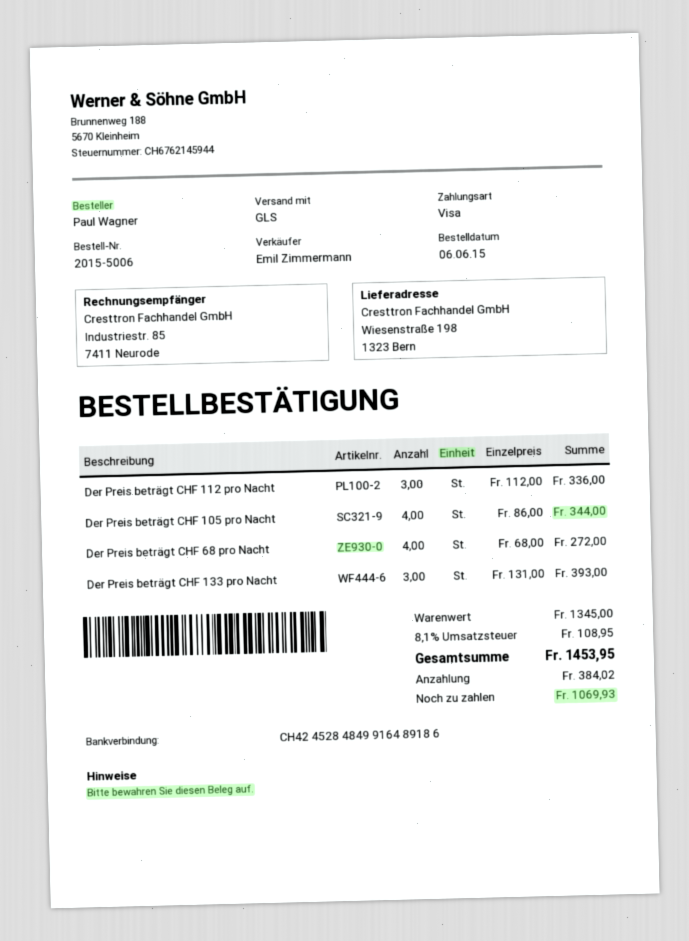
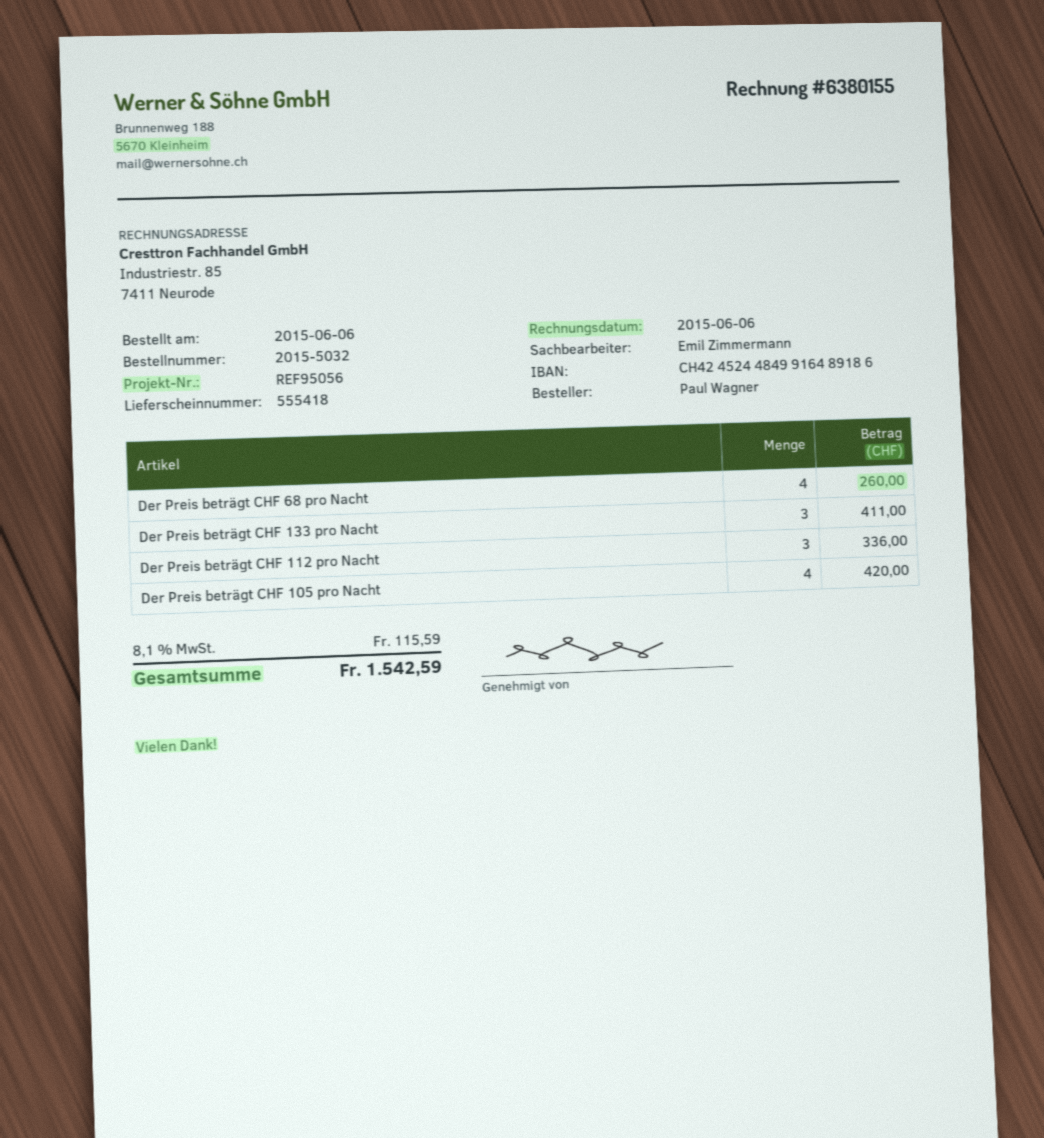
order number: 2015-5006 -> 2015-5032
bank account: CH4245284849916489186 -> CH4245244849916489186
Der Preis beträgt CHF 105 pro Nacht: 4 for 344.00 -> 4 for 420.00
Der Preis beträgt CHF 68 pro Nacht: 4 for 272.00 -> 4 for 260.00
Der Preis beträgt CHF 133 pro Nacht: 3 for 393.00 -> 3 for 411.00
tax: 8.1% = 108.95 -> 8.1% = 115.59
total: 1453.95 -> 1542.59

